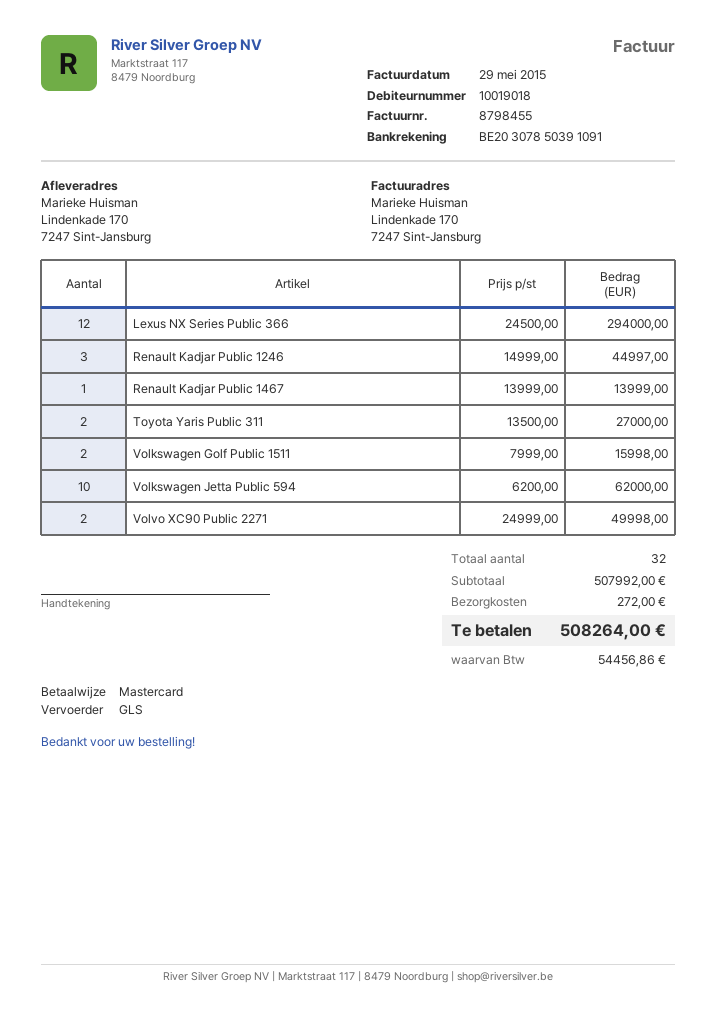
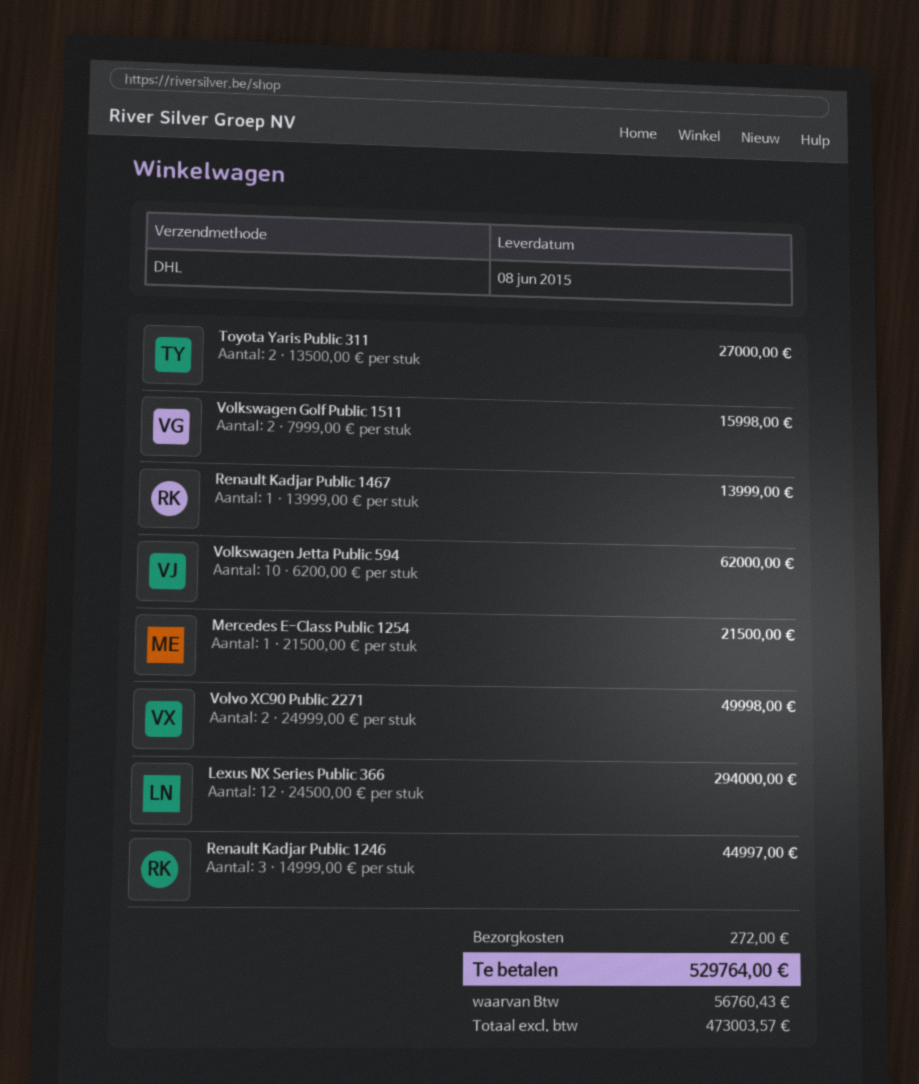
shipping method: GLS -> DHL
Mercedes E-Class Public 1254: none -> 1 x 21500.00 = 21500.00
tax: 54456.86 -> 56760.43
total: 508264.00 -> 529764.00

